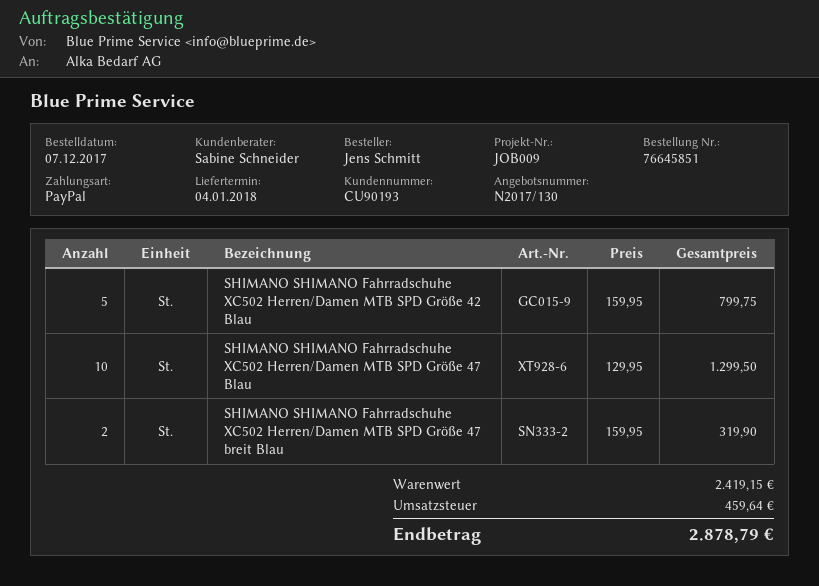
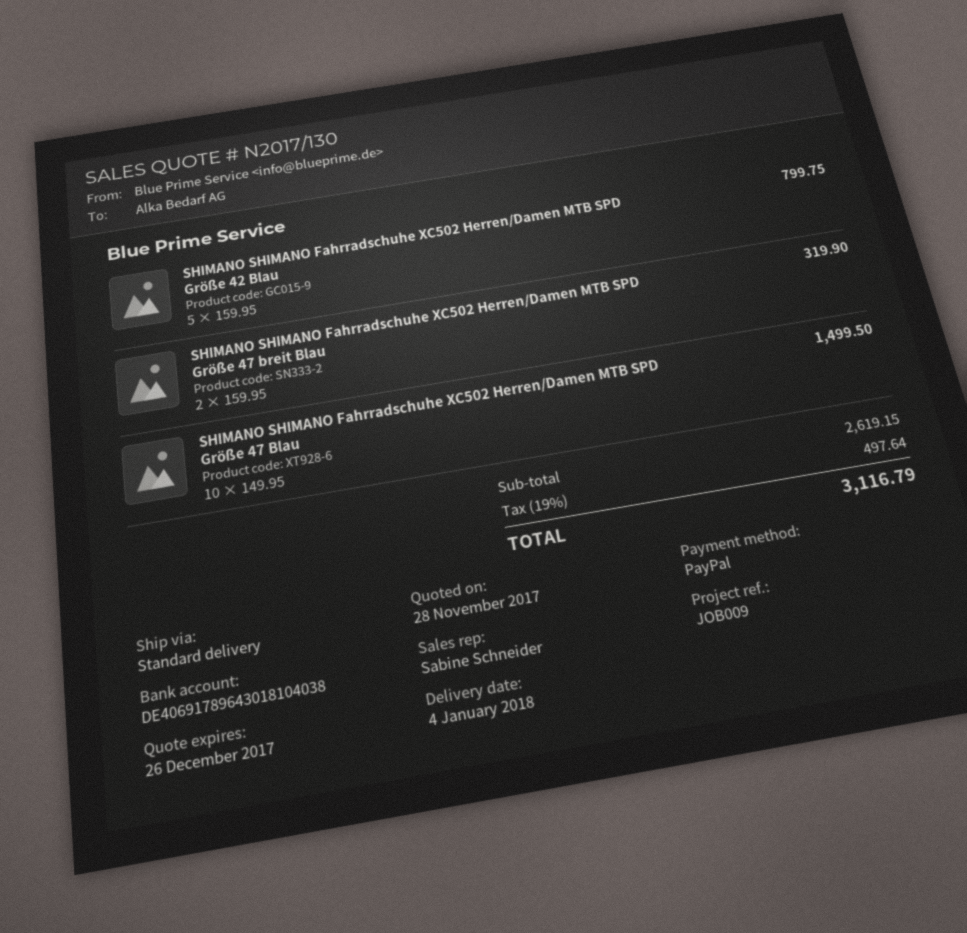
SHIMANO SHIMANO Fahrradschuhe XC502 Herren/Damen MTB SPD Größe 47 Blau: 10 x 129.95 = 1299.50 -> 10 x 149.95 = 1499.50
subtotal: 2419.15 -> 2619.15
tax: 459.64 -> 497.64
total: 2878.79 -> 3116.79

